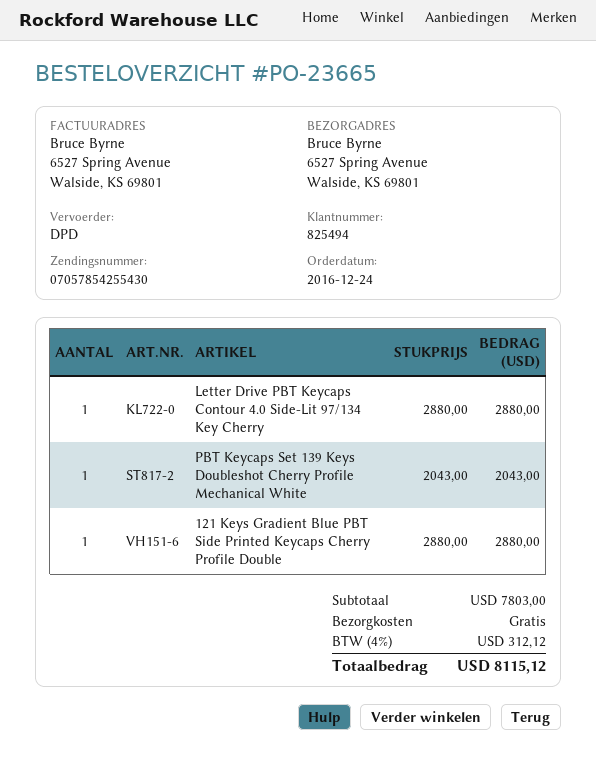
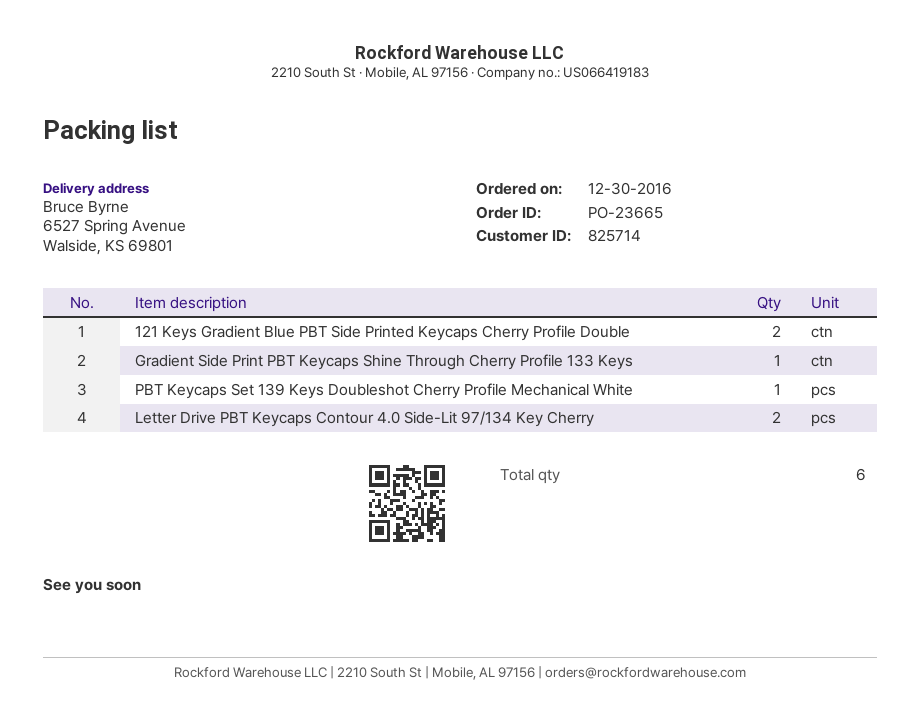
order date: 2016-12-24 -> 2016-12-30
customer number: 825494 -> 825714
Letter Drive PBT Keycaps Contour 4.0 Side-Lit 97/134 Key Cherry: 1 -> 2
121 Keys Gradient Blue PBT Side Printed Keycaps Cherry Profile Double: 1 -> 2
Gradient Side Print PBT Keycaps Shine Through Cherry Profile 133 Keys: none -> 1

